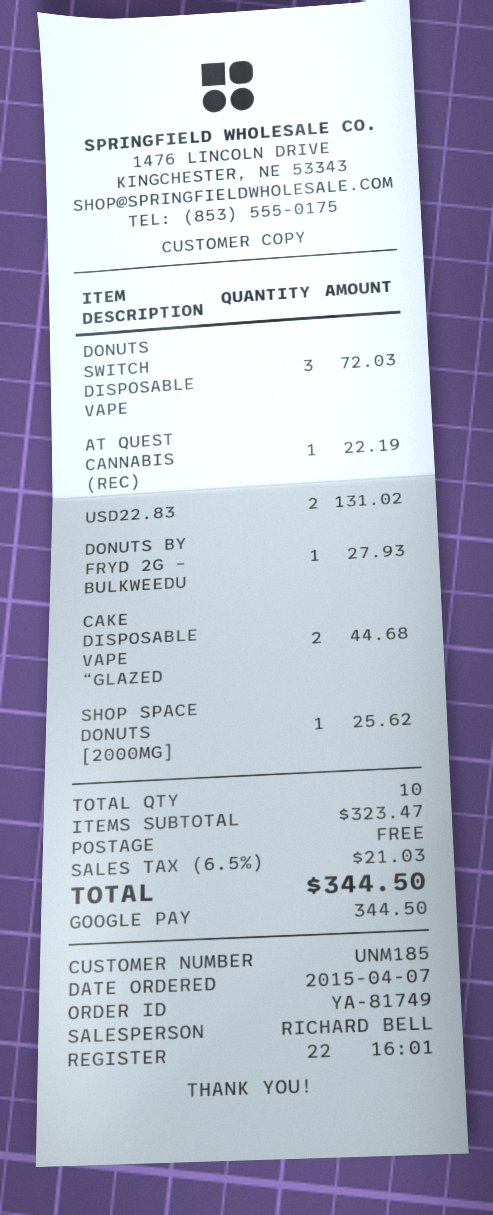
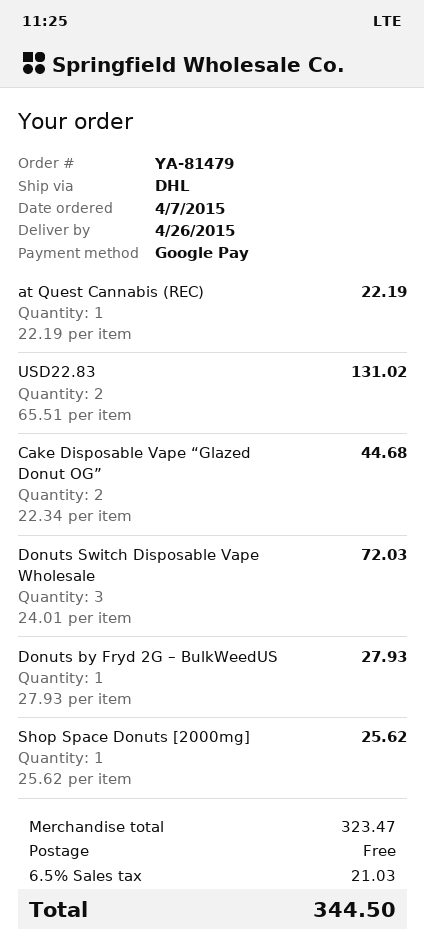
order number: YA-81749 -> YA-81479

